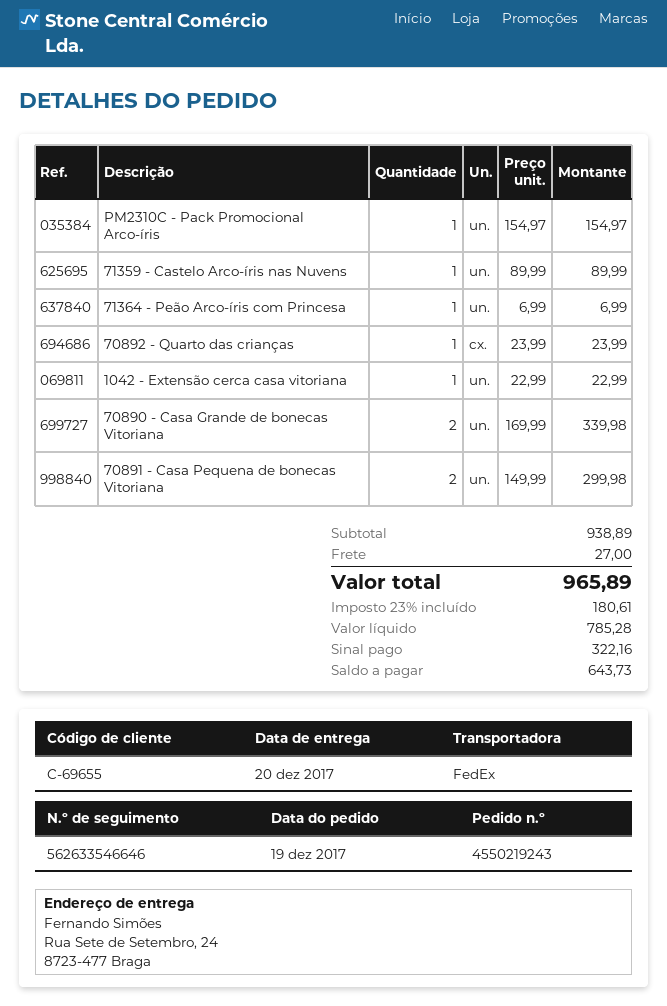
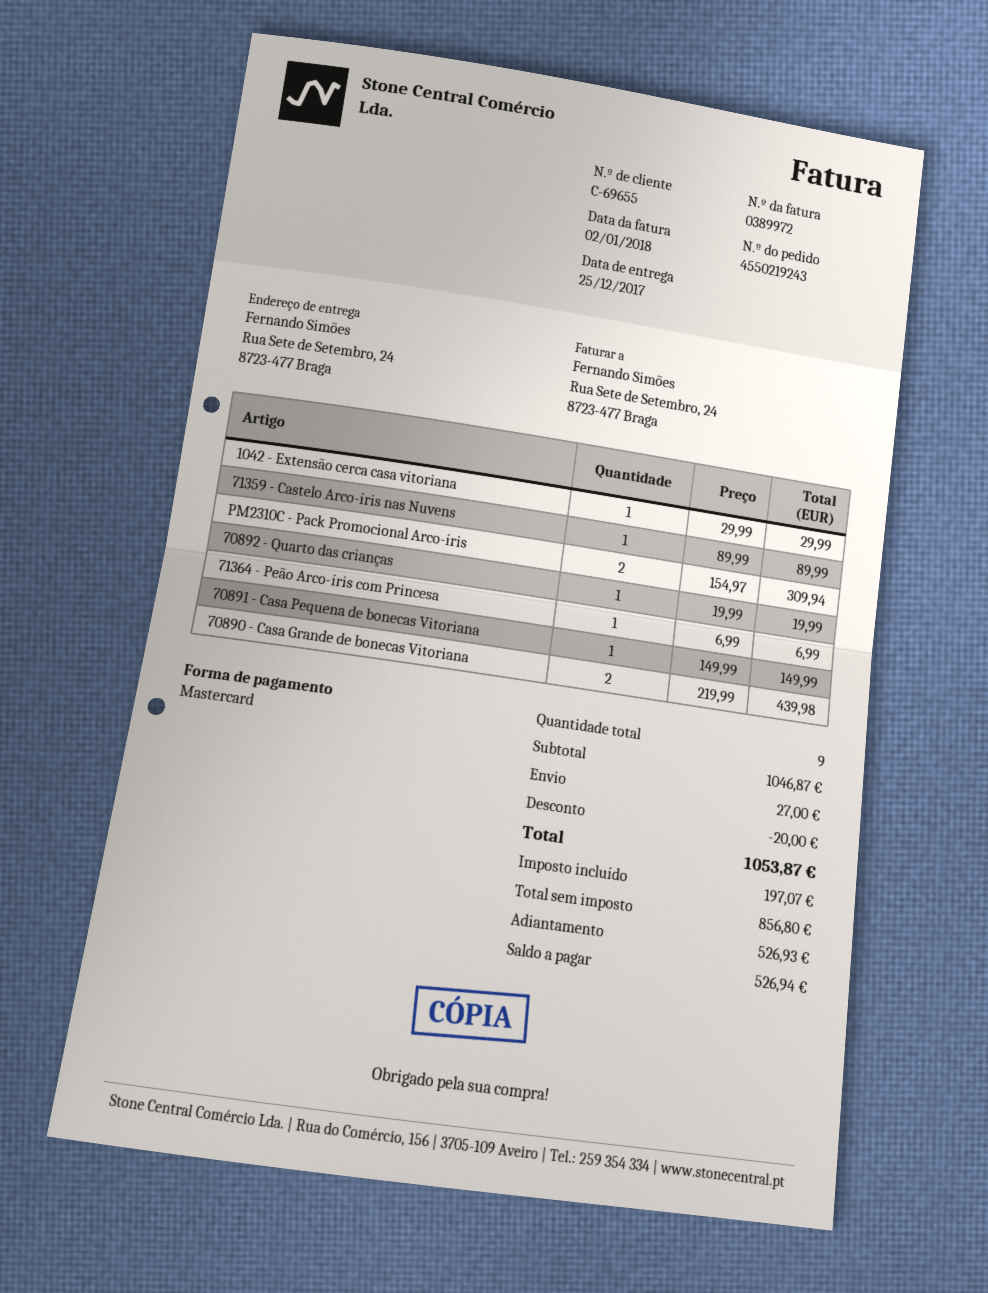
delivery date: 2017-12-20 -> 2017-12-25
PM2310C - Pack Promocional Arco-íris: 1 x 154.97 = 154.97 -> 2 x 154.97 = 309.94
70892 - Quarto das crianças: 1 x 23.99 = 23.99 -> 1 x 19.99 = 19.99
1042 - Extensão cerca casa vitoriana: 1 x 22.99 = 22.99 -> 1 x 29.99 = 29.99
70890 - Casa Grande de bonecas Vitoriana: 2 x 169.99 = 339.98 -> 2 x 219.99 = 439.98
70891 - Casa Pequena de bonecas Vitoriana: 2 x 149.99 = 299.98 -> 1 x 149.99 = 149.99
subtotal: 938.89 -> 1046.87
discount: none -> 20.00
net: 785.28 -> 856.80
tax: 180.61 -> 197.07
total: 965.89 -> 1053.87
deposit: 322.16 -> 526.93
balance: 643.73 -> 526.94

